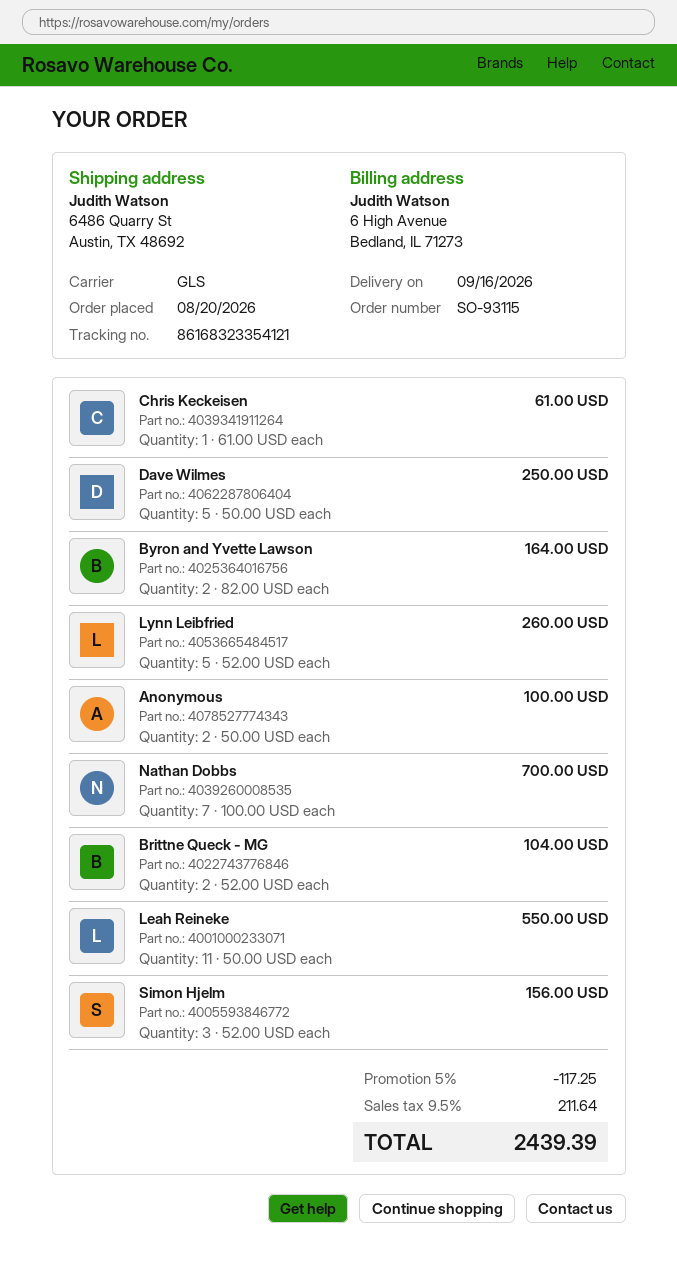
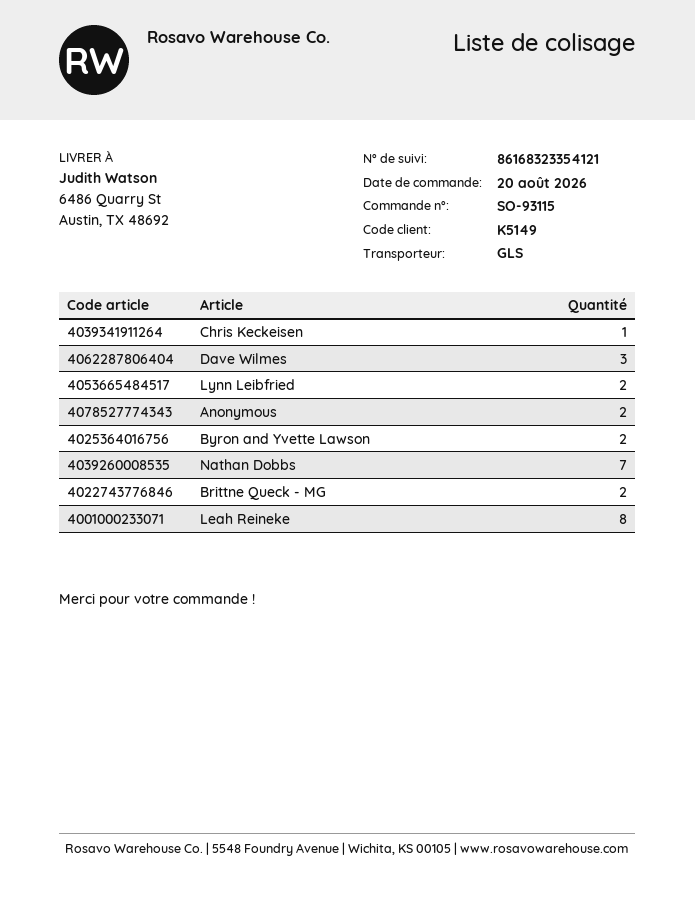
Dave Wilmes: 5 -> 3
Lynn Leibfried: 5 -> 2
Leah Reineke: 11 -> 8
Simon Hjelm: 3 -> none

